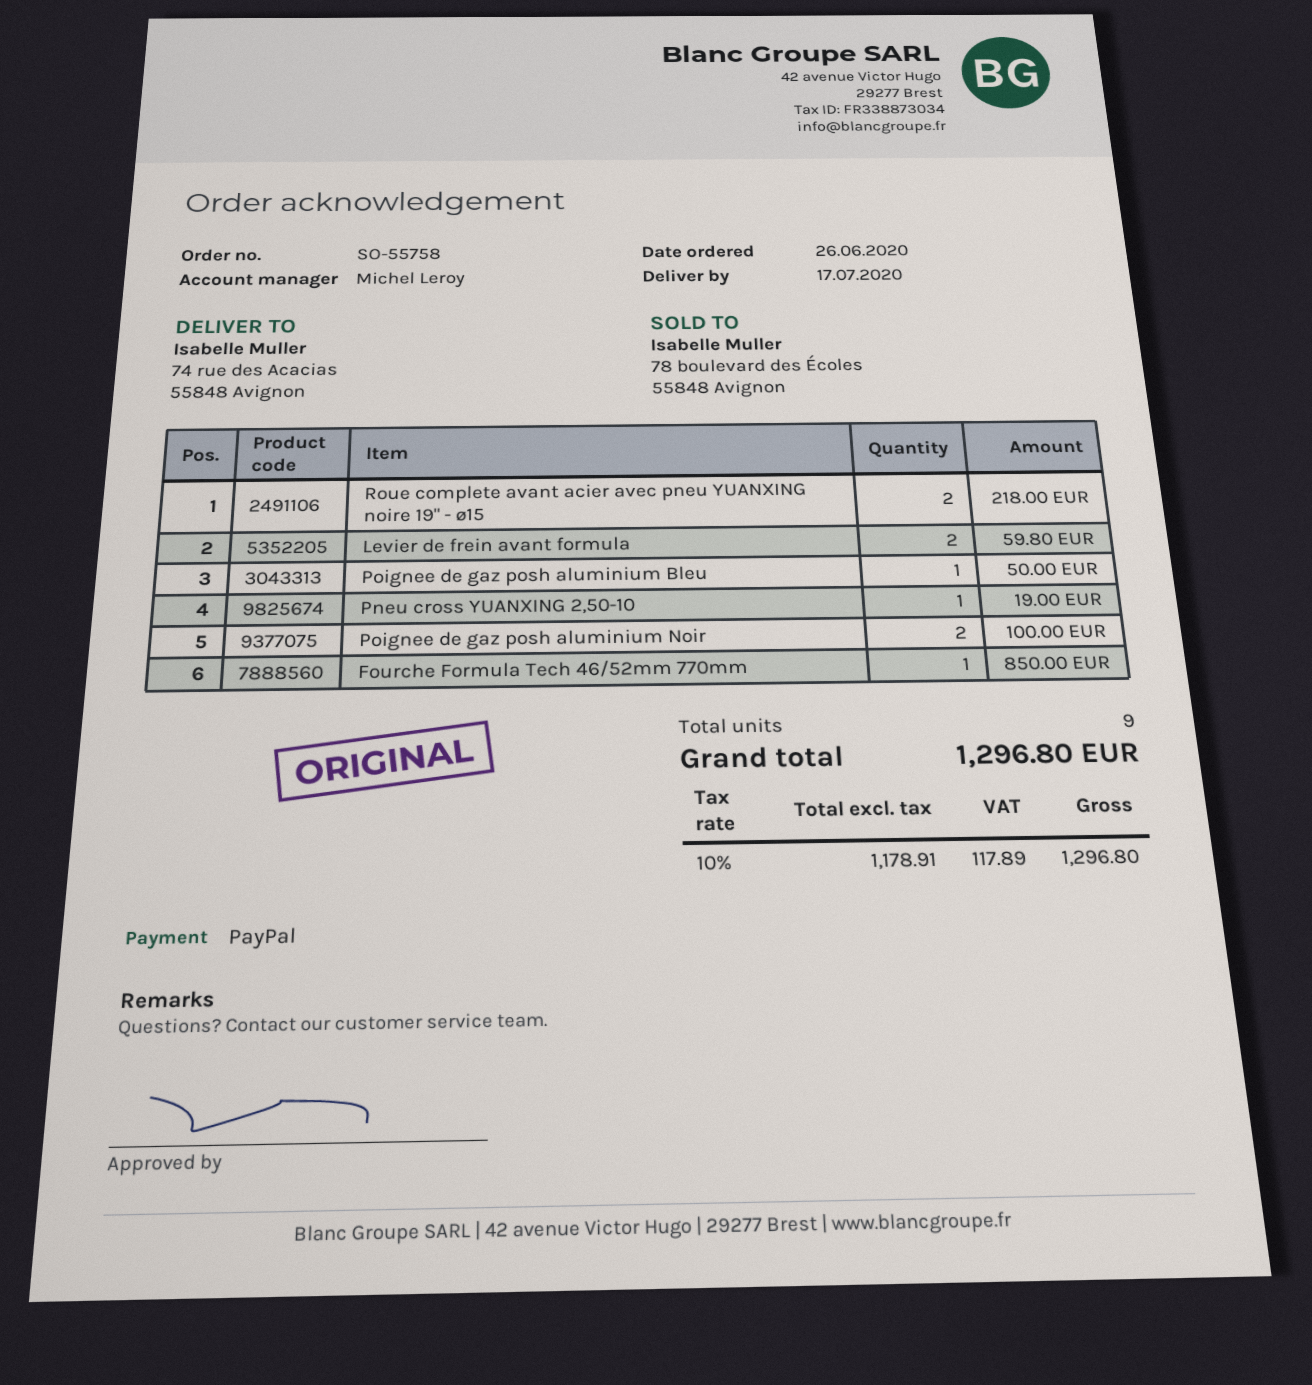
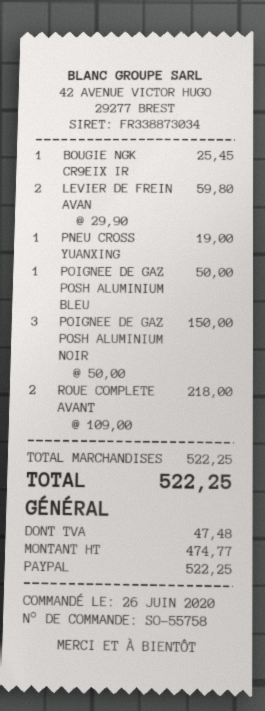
Poignee de gaz posh aluminium Noir: 2 for 100.00 -> 3 for 150.00
Fourche Formula Tech 46/52mm 770mm: 1 for 850.00 -> none
BOUGIE NGK CR9EIX IR: none -> 1 for 25.45
net: 1178.91 -> 474.77
tax: 117.89 -> 47.48
total: 1296.80 -> 522.25

